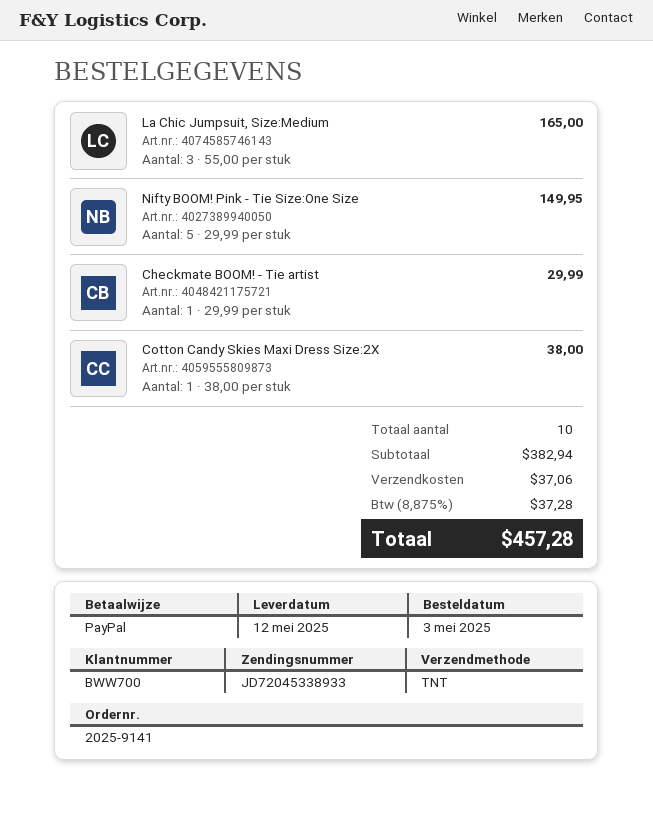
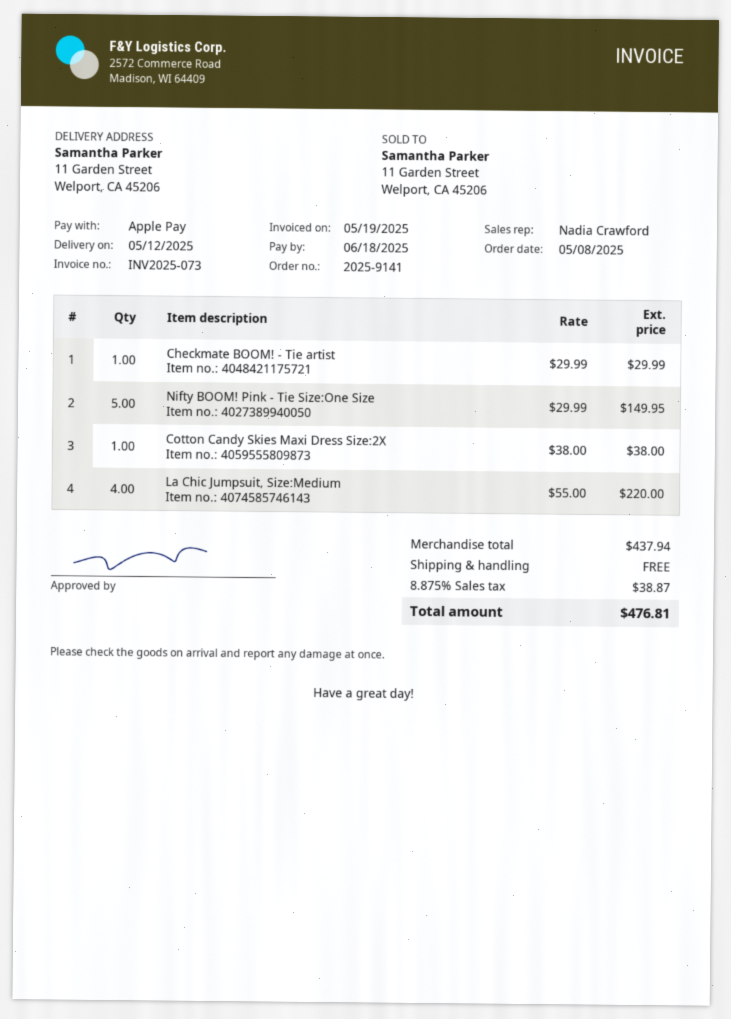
order date: 2025-05-03 -> 2025-05-08
payment method: PayPal -> Apple Pay
La Chic Jumpsuit, Size:Medium: 3 x 55.00 = 165.00 -> 4 x 55.00 = 220.00
subtotal: 382.94 -> 437.94
shipping: 37.06 -> 0.00
tax: 8.875% = 37.28 -> 8.875% = 38.87
total: 457.28 -> 476.81

